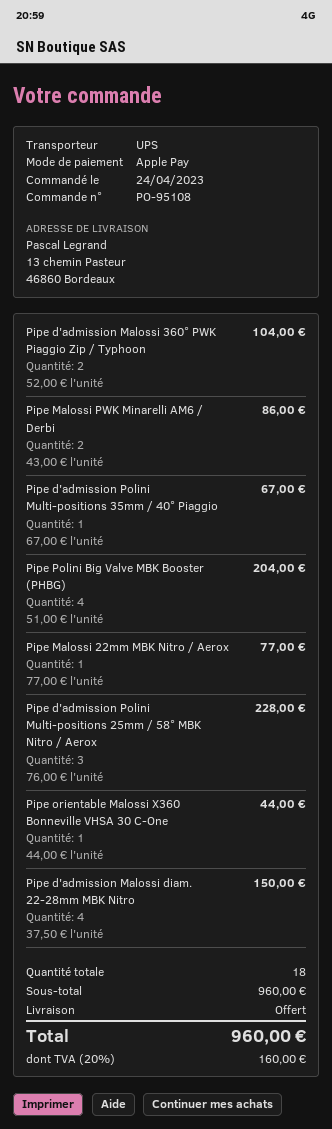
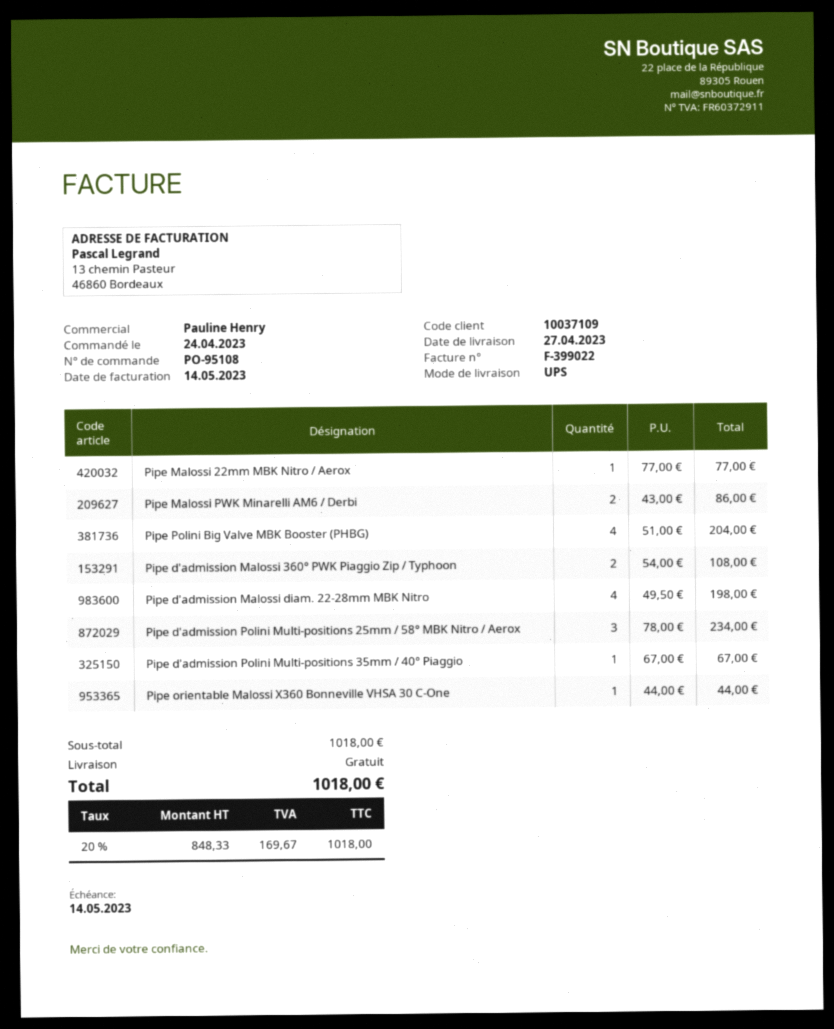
Pipe d'admission Malossi 360° PWK Piaggio Zip / Typhoon: 2 x 52.00 = 104.00 -> 2 x 54.00 = 108.00
Pipe d'admission Polini Multi-positions 25mm / 58° MBK Nitro / Aerox: 3 x 76.00 = 228.00 -> 3 x 78.00 = 234.00
Pipe d'admission Malossi diam. 22-28mm MBK Nitro: 4 x 37.50 = 150.00 -> 4 x 49.50 = 198.00
subtotal: 960.00 -> 1018.00
tax: 20% = 160.00 -> 20% = 169.67
total: 960.00 -> 1018.00

